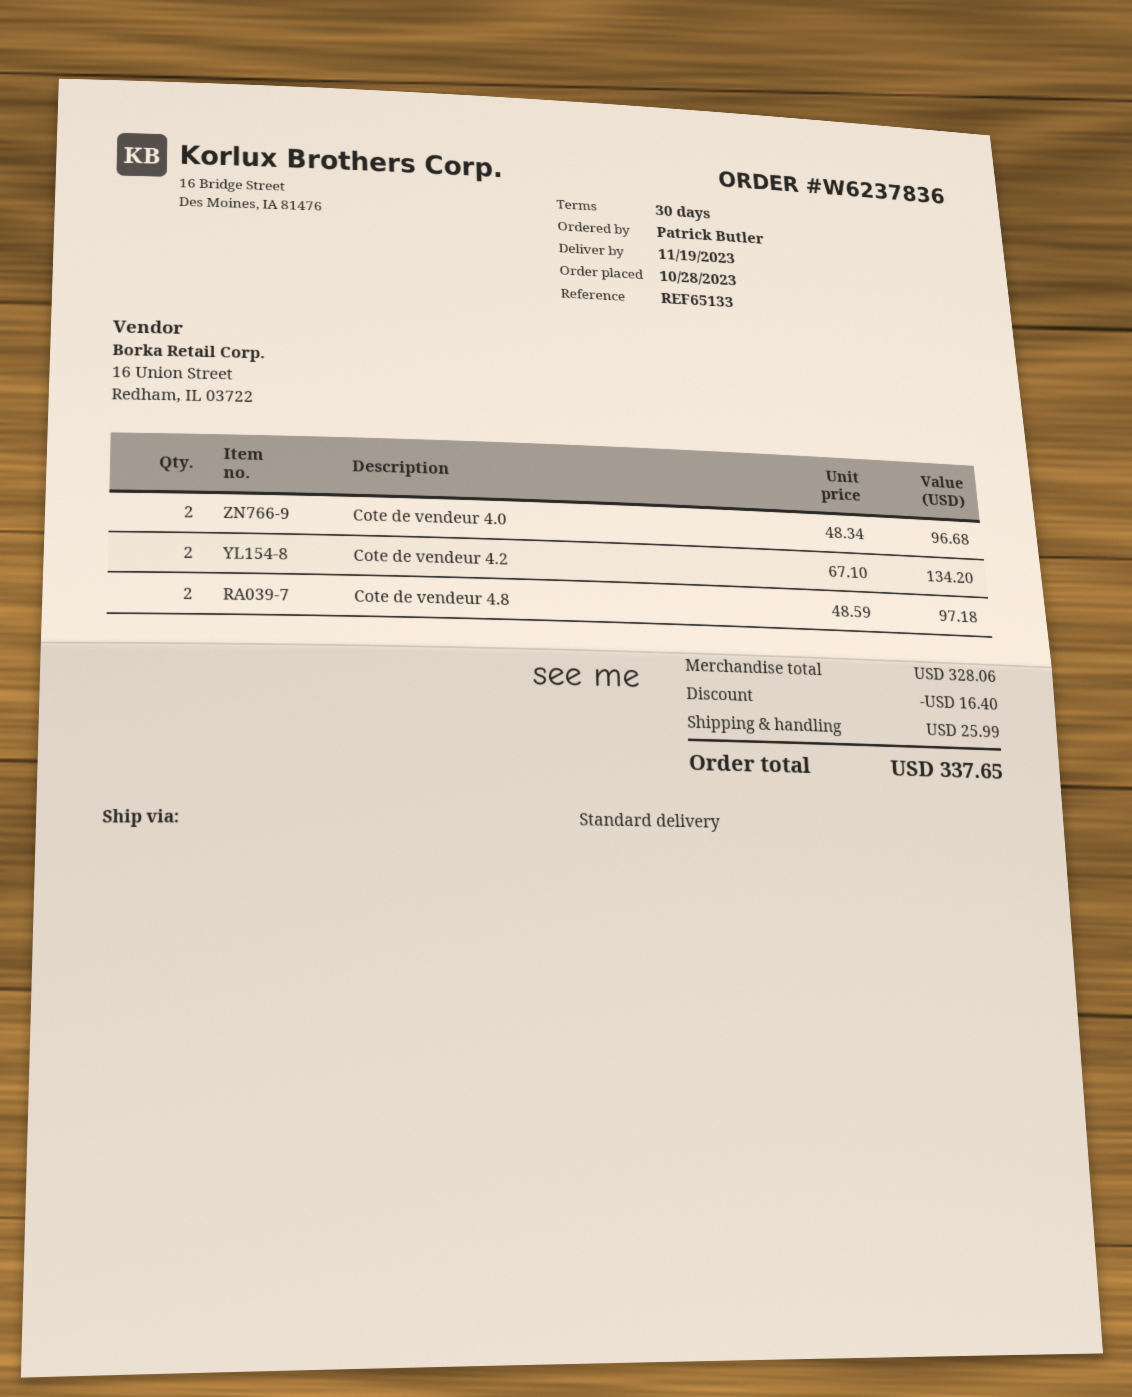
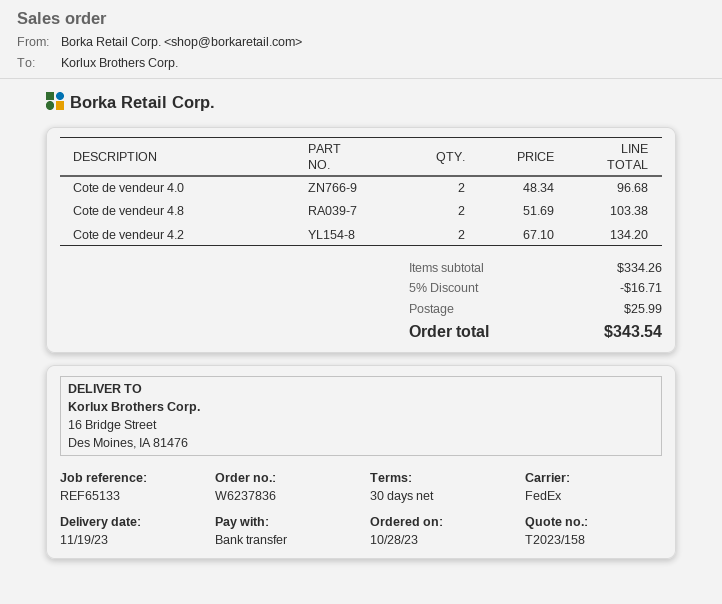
shipping method: standard -> FedEx
Cote de vendeur 4.8: 2 x 48.59 = 97.18 -> 2 x 51.69 = 103.38
subtotal: 328.06 -> 334.26
discount: 16.40 -> 16.71
total: 337.65 -> 343.54

